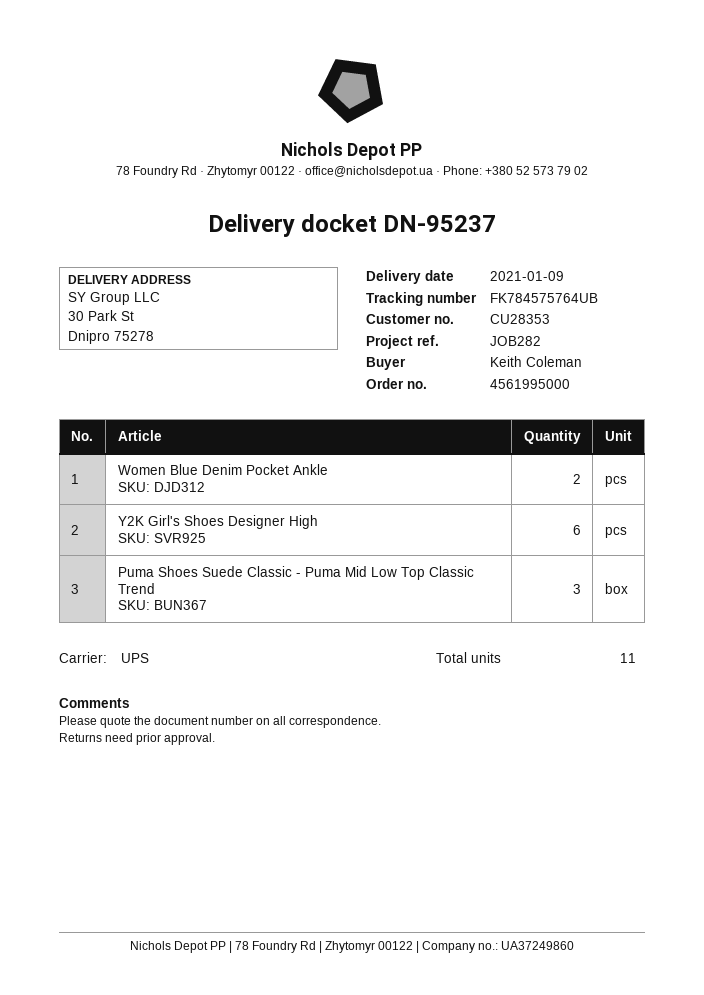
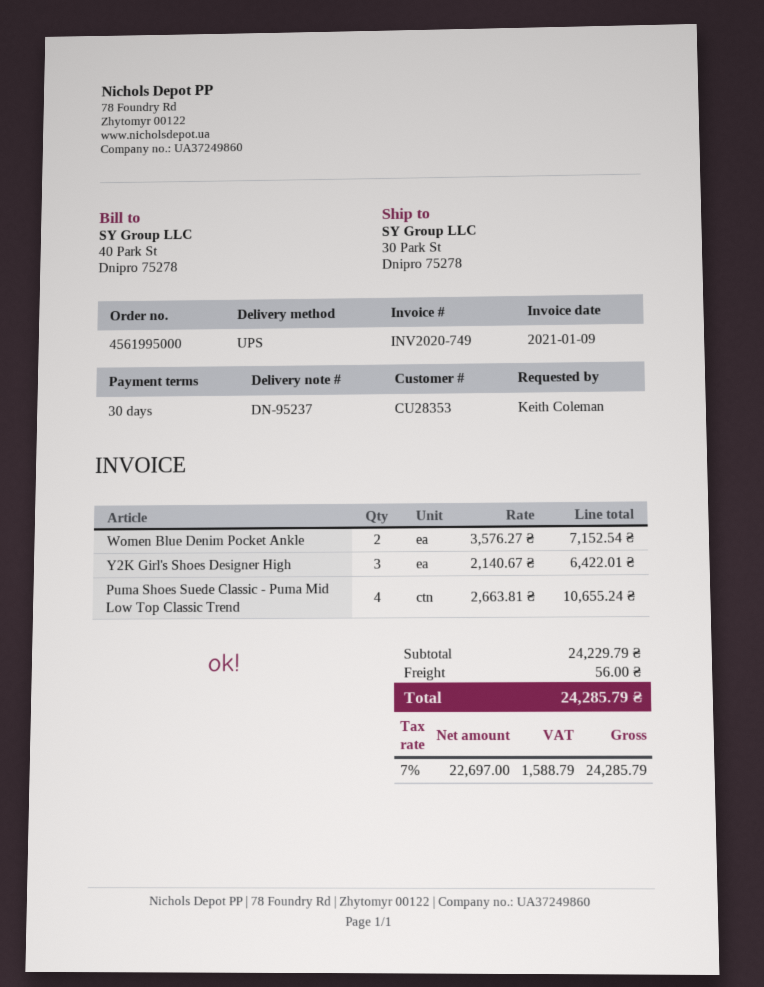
Y2K Girl's Shoes Designer High: 6 -> 3
Puma Shoes Suede Classic - Puma Mid Low Top Classic Trend: 3 -> 4

